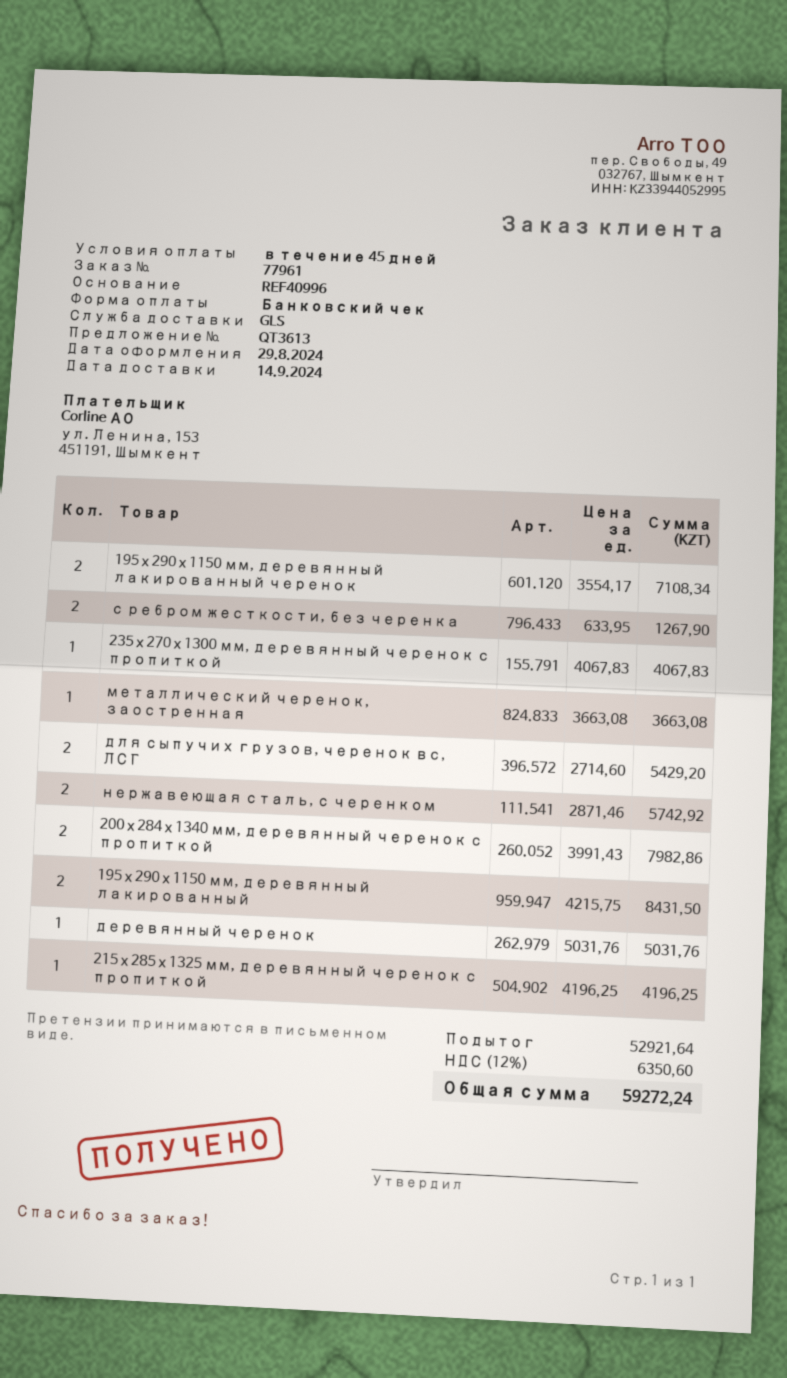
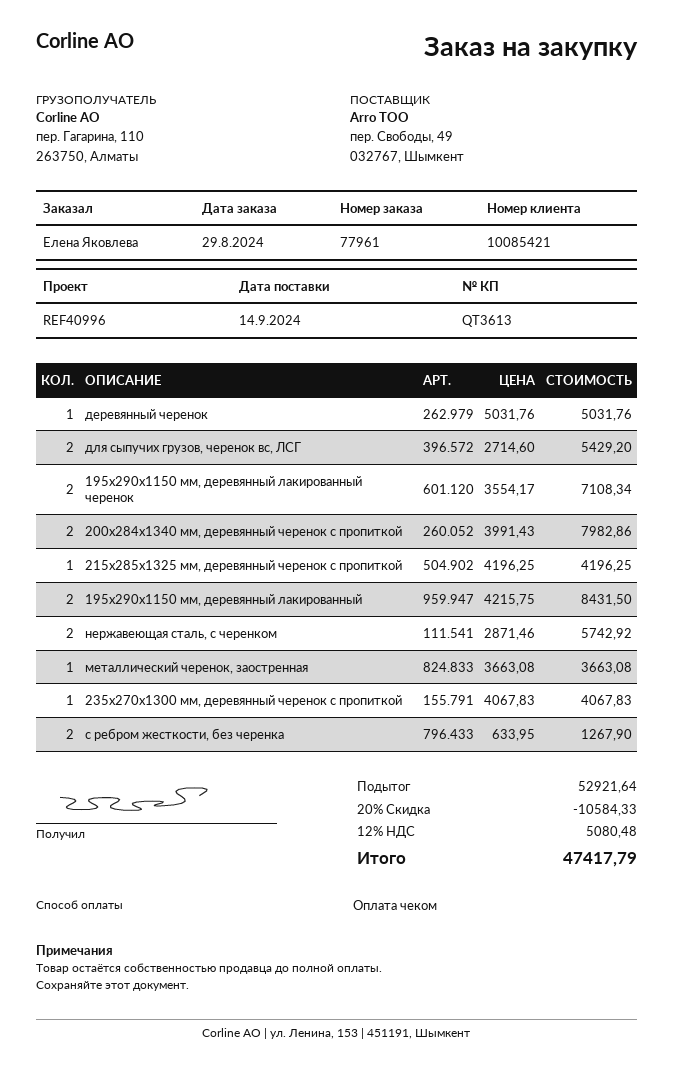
discount: none -> 20% = 10584.33
tax: 12% = 6350.60 -> 12% = 5080.48
total: 59272.24 -> 47417.79

